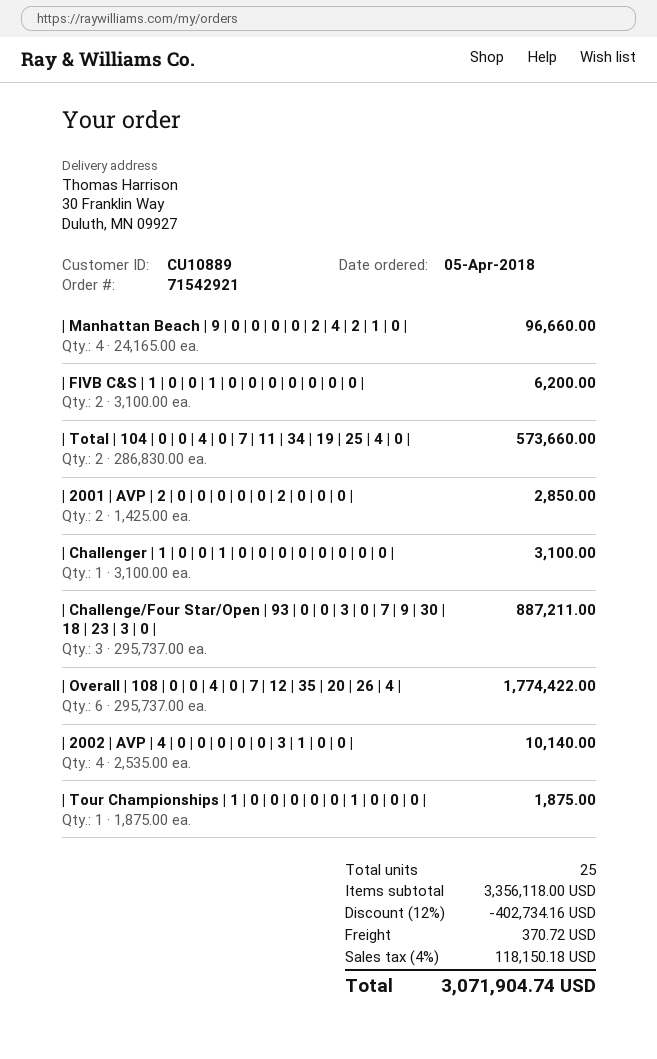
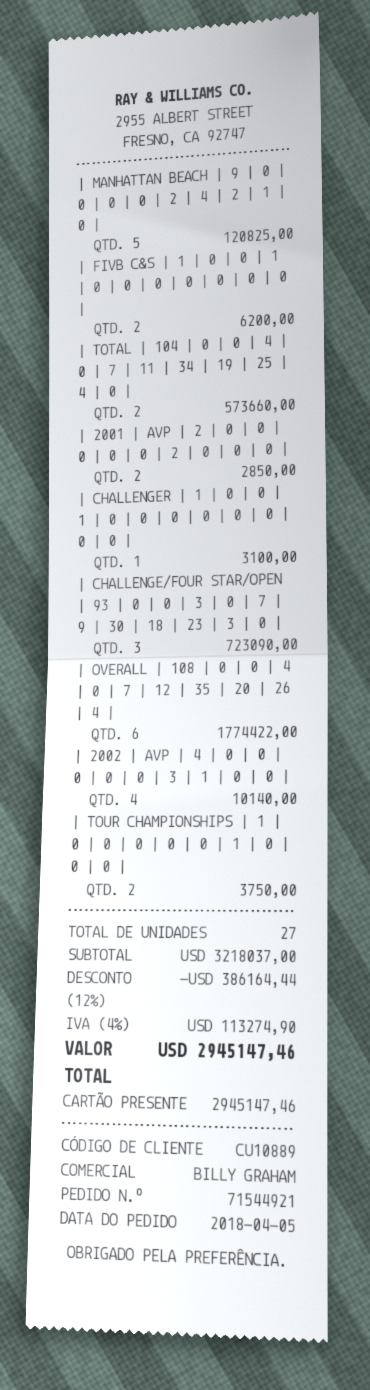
order number: 71542921 -> 71544921
| Manhattan Beach | 9 | 0 | 0 | 0 | 0 | 2 | 4 | 2 | 1 | 0 |: 4 for 96660.00 -> 5 for 120825.00
| Challenge/Four Star/Open | 93 | 0 | 0 | 3 | 0 | 7 | 9 | 30 | 18 | 23 | 3 | 0 |: 3 for 887211.00 -> 3 for 723090.00
| Tour Championships | 1 | 0 | 0 | 0 | 0 | 0 | 1 | 0 | 0 | 0 |: 1 for 1875.00 -> 2 for 3750.00
total quantity: 25 -> 27
subtotal: 3356118.00 -> 3218037.00
discount: 12% = 402734.16 -> 12% = 386164.44
shipping: 370.72 -> none
tax: 4% = 118150.18 -> 4% = 113274.90
total: 3071904.74 -> 2945147.46

